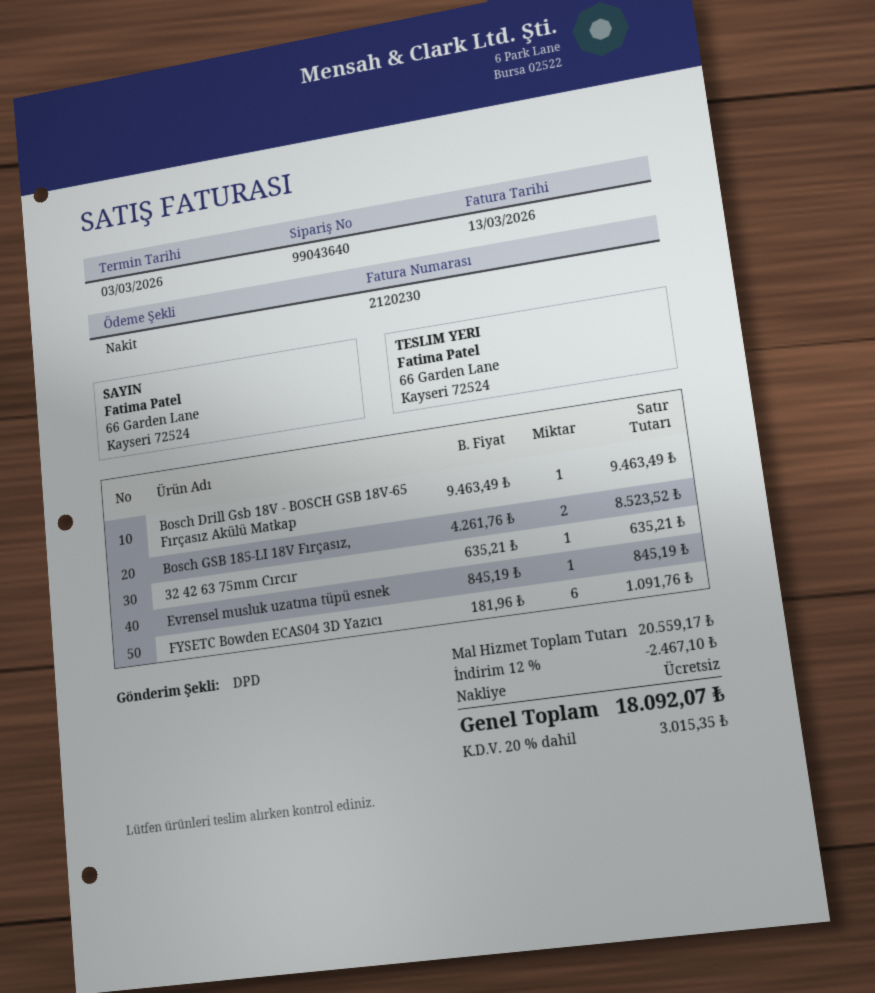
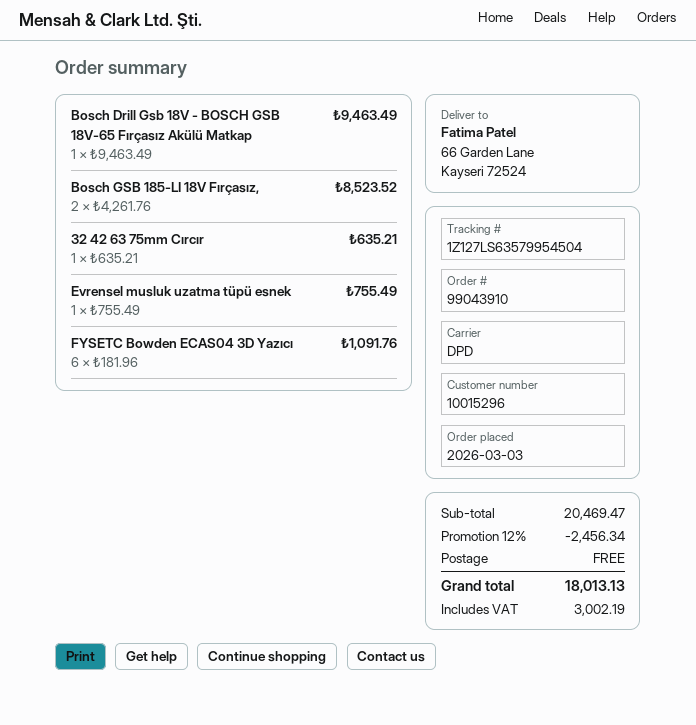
order number: 99043640 -> 99043910
Evrensel musluk uzatma tüpü esnek: 1 x 845.19 = 845.19 -> 1 x 755.49 = 755.49
subtotal: 20559.17 -> 20469.47
discount: 12% = 2467.10 -> 12% = 2456.34
tax: 3015.35 -> 3002.19
total: 18092.07 -> 18013.13

